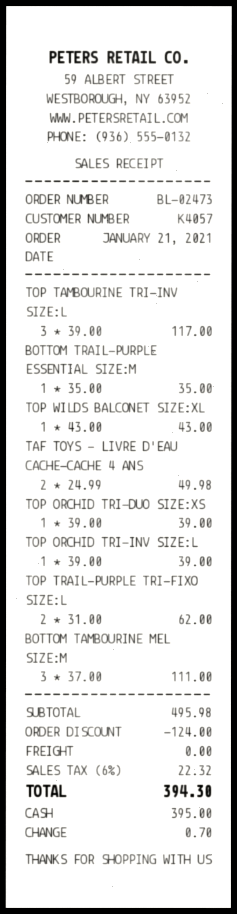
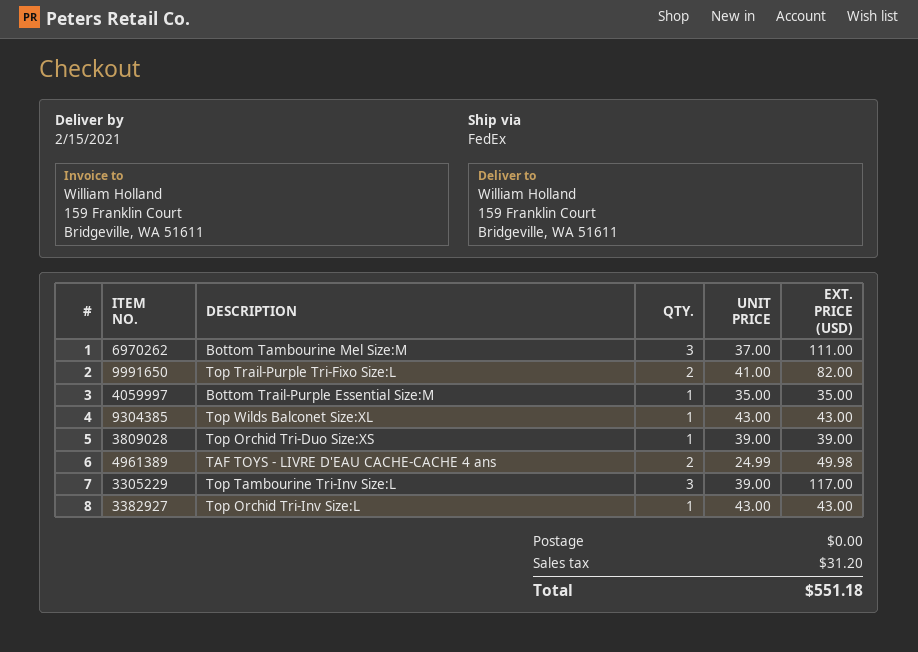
TOP ORCHID TRI-INV SIZE:L: 1 x 39.00 = 39.00 -> 1 x 43.00 = 43.00
TOP TRAIL-PURPLE TRI-FIXO SIZE:L: 2 x 31.00 = 62.00 -> 2 x 41.00 = 82.00
discount: 124.00 -> none
tax: 22.32 -> 31.20
total: 394.30 -> 551.18

